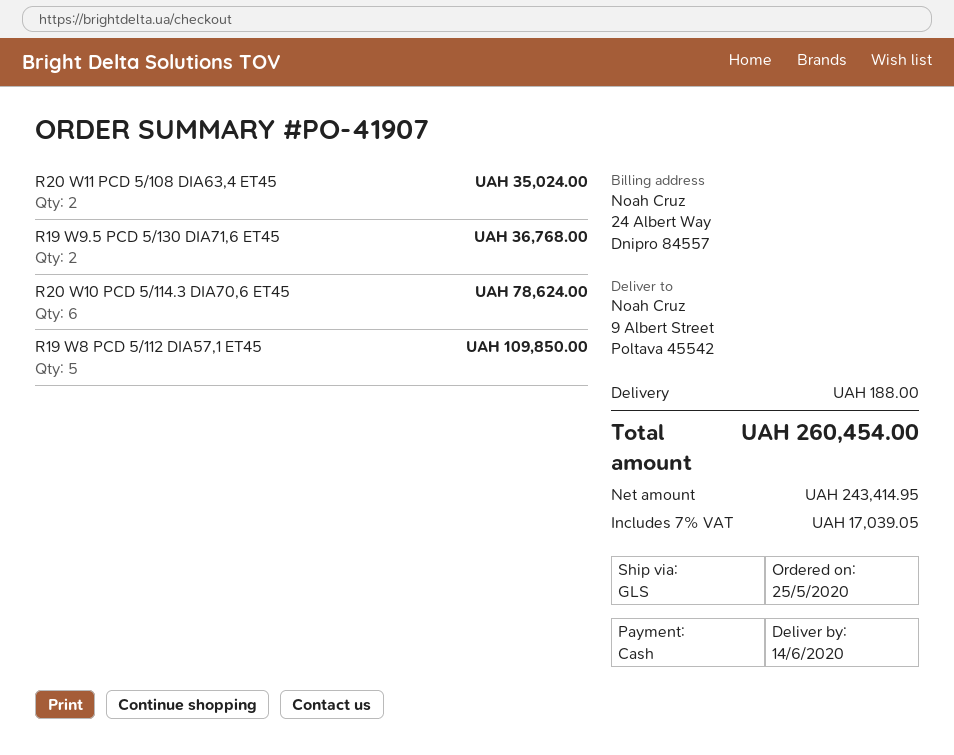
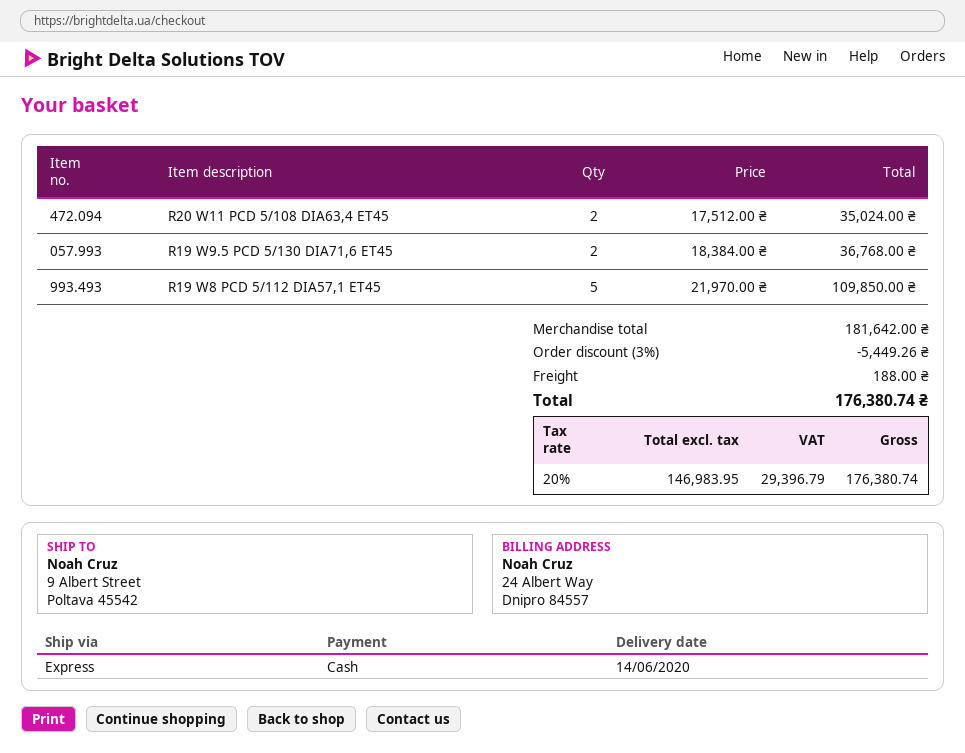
shipping method: GLS -> express
R20 W10 PCD 5/114.3 DIA70,6 ET45: 6 for 78624.00 -> none
discount: none -> 3% = 5449.26
net: 243414.95 -> 146983.95
tax: 7% = 17039.05 -> 20% = 29396.79
total: 260454.00 -> 176380.74

